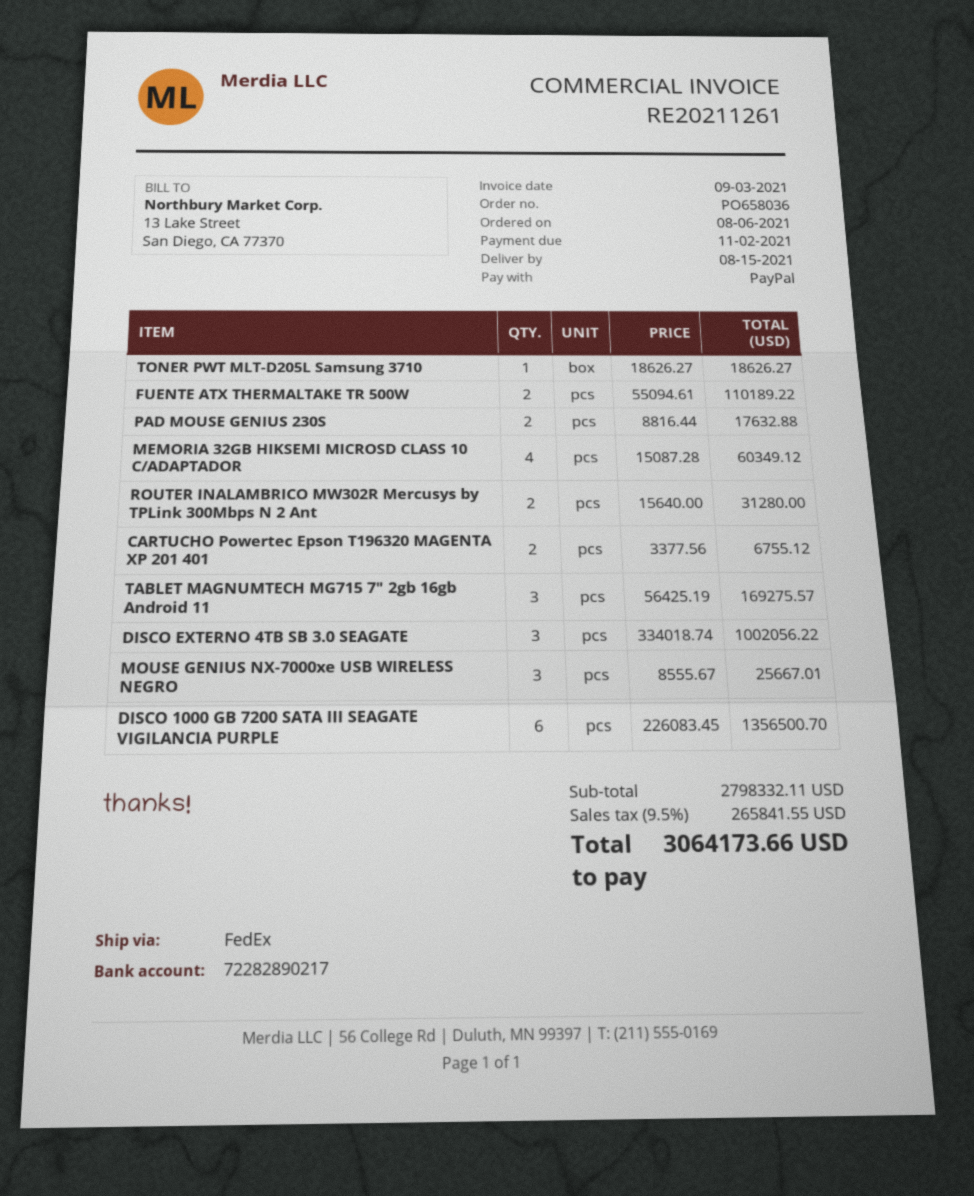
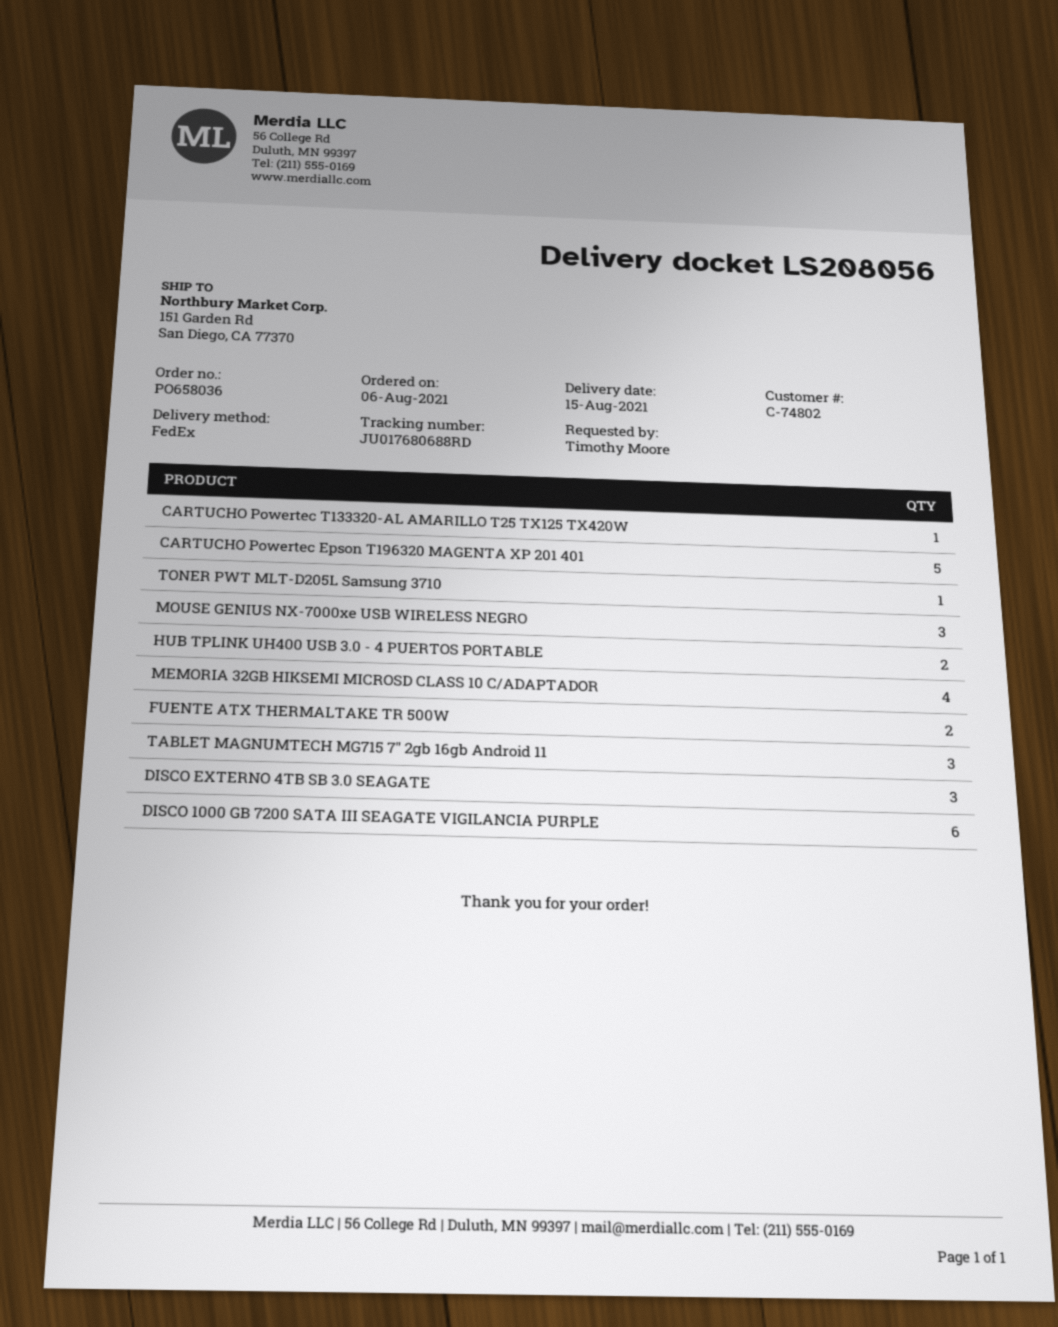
PAD MOUSE GENIUS 230S: 2 -> none
ROUTER INALAMBRICO MW302R Mercusys by TPLink 300Mbps N 2 Ant: 2 -> none
CARTUCHO Powertec Epson T196320 MAGENTA XP 201 401: 2 -> 5
CARTUCHO Powertec T133320-AL AMARILLO T25 TX125 TX420W: none -> 1
HUB TPLINK UH400 USB 3.0 - 4 PUERTOS PORTABLE: none -> 2

